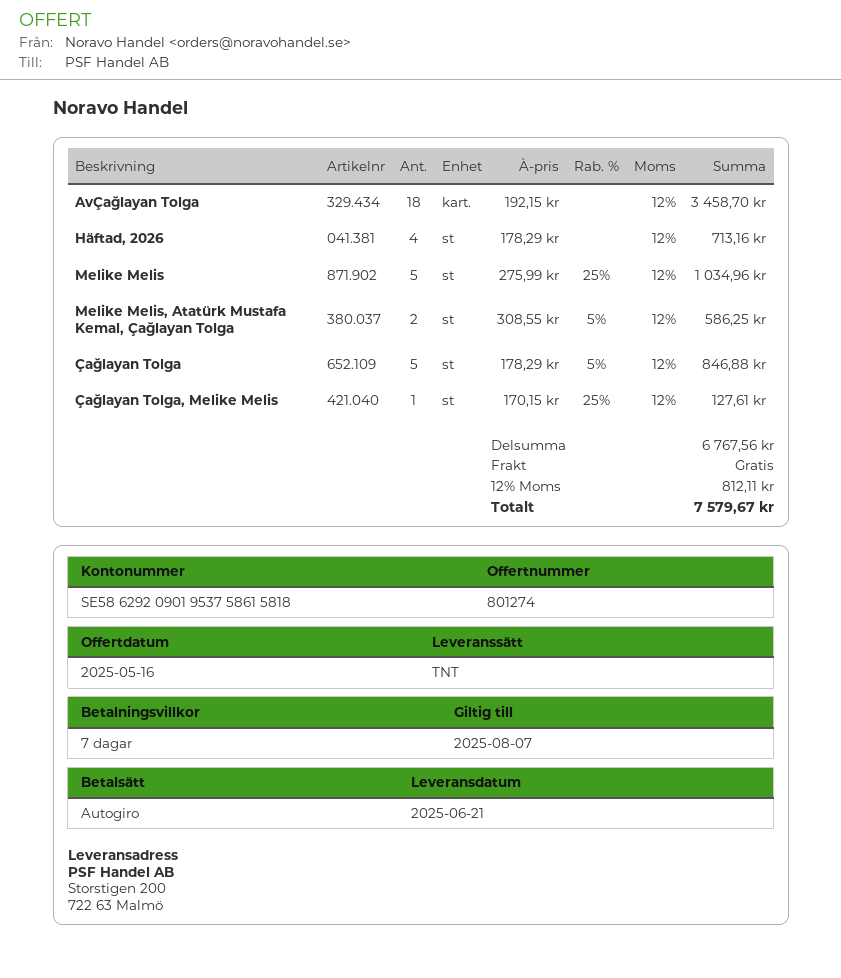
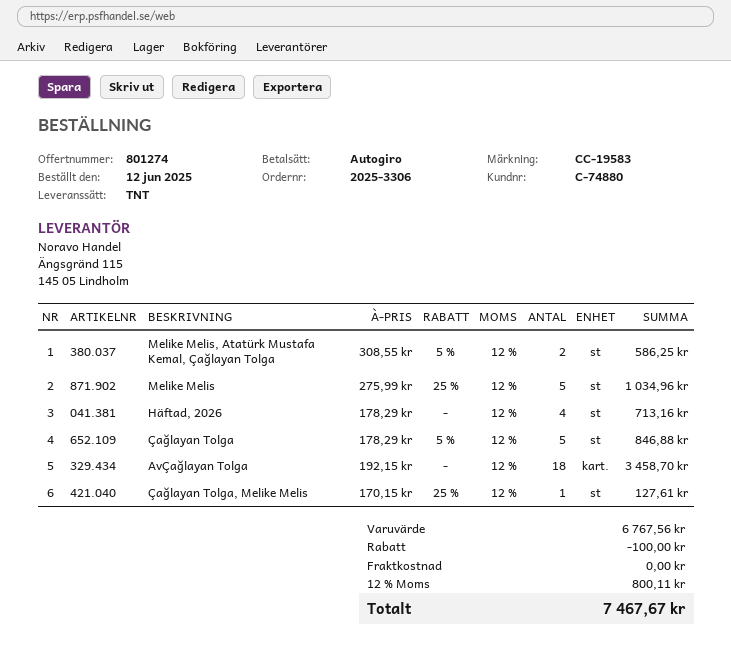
discount: none -> 100.00
tax: 12% = 812.11 -> 12% = 800.11
total: 7579.67 -> 7467.67

